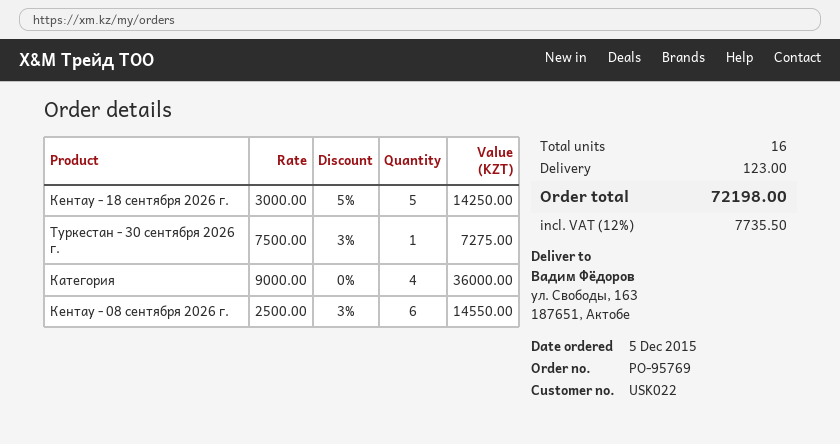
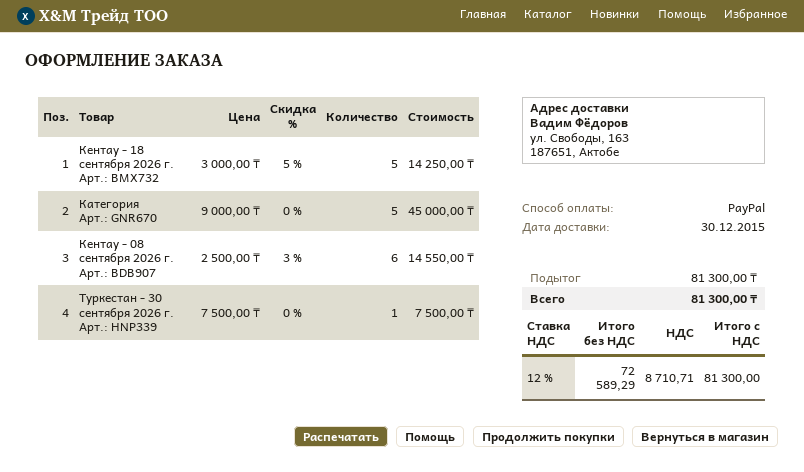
Туркестан - 30 сентября 2026 г.: 1 x 7500.00 - 3% = 7275.00 -> 1 x 7500.00 = 7500.00
Категория: 4 x 9000.00 = 36000.00 -> 5 x 9000.00 = 45000.00
shipping: 123.00 -> none
tax: 12% = 7735.50 -> 12% = 8710.71
total: 72198.00 -> 81300.00

